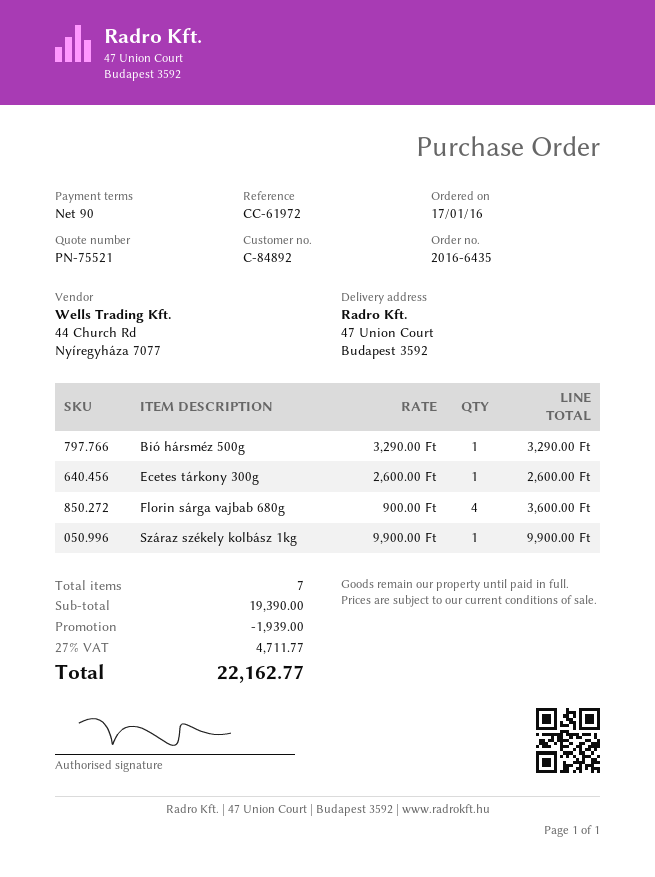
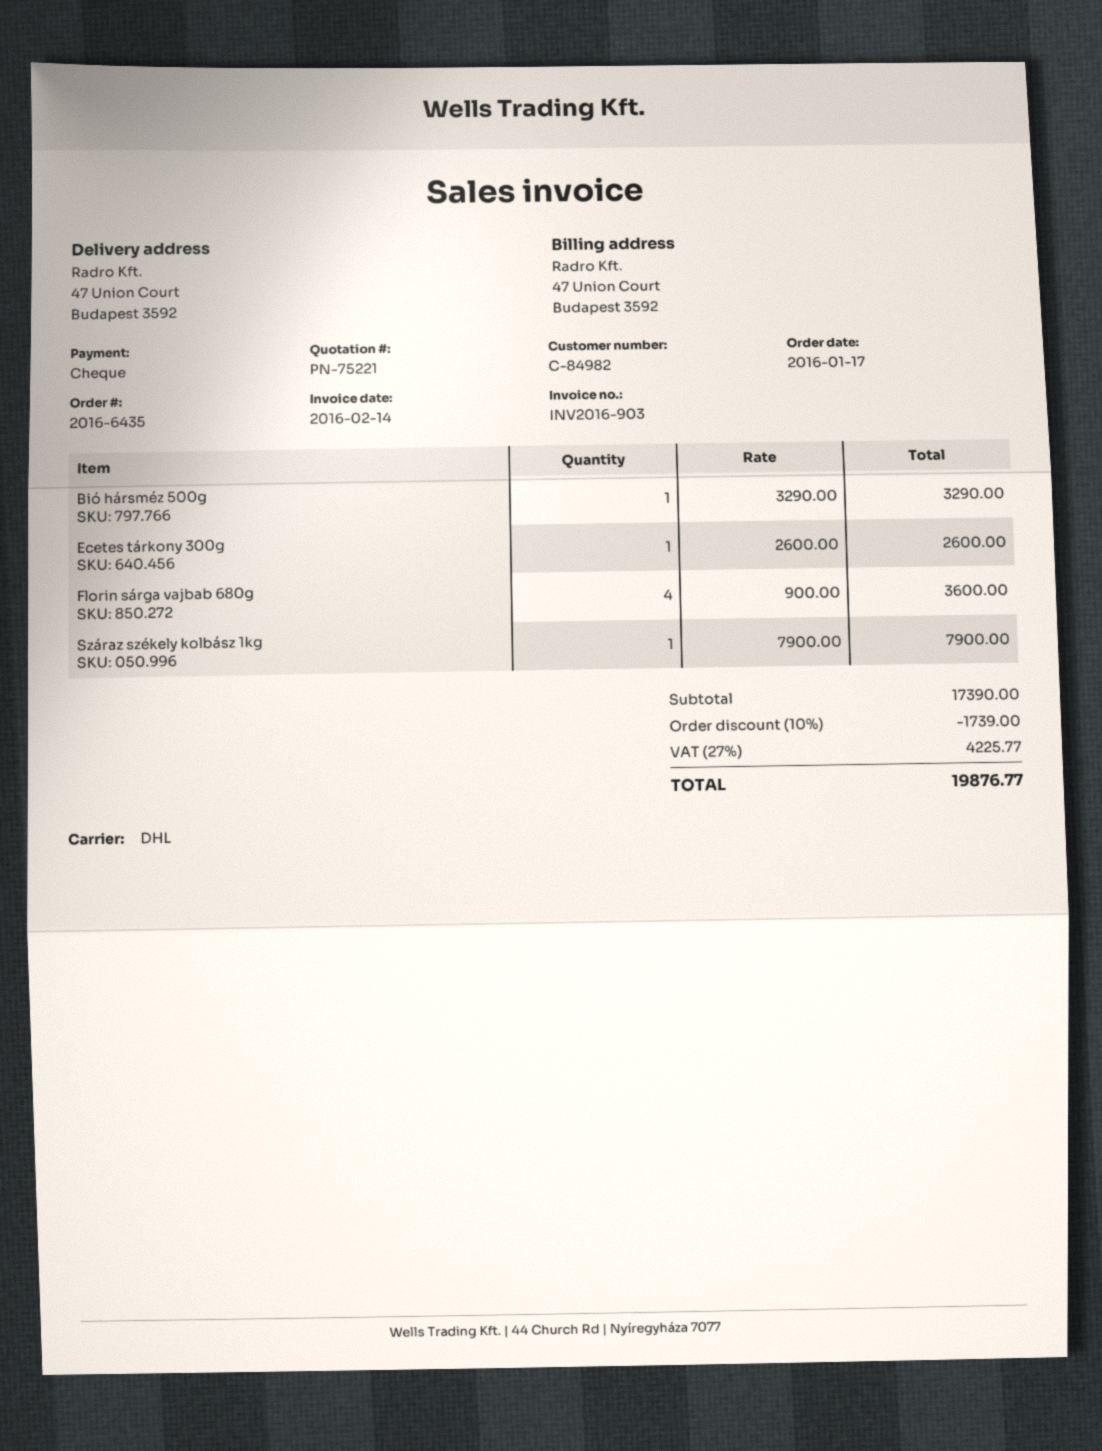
quote number: PN-75521 -> PN-75221
customer number: C-84892 -> C-84982
Száraz székely kolbász 1kg: 1 x 9900.00 = 9900.00 -> 1 x 7900.00 = 7900.00
subtotal: 19390.00 -> 17390.00
discount: 1939.00 -> 1739.00
tax: 27% = 4711.77 -> 27% = 4225.77
total: 22162.77 -> 19876.77

